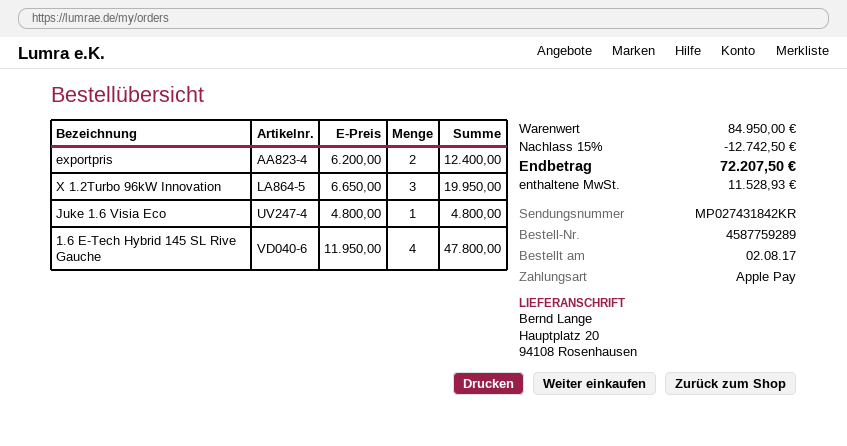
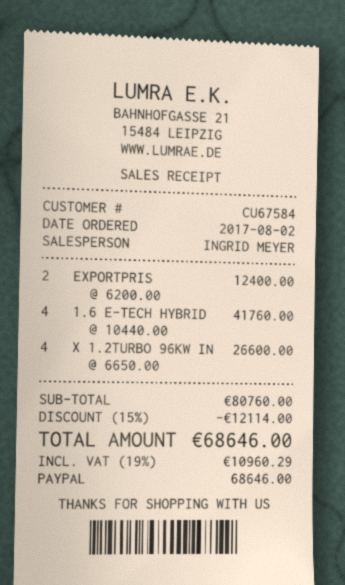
payment method: Apple Pay -> PayPal
X 1.2Turbo 96kW Innovation: 3 x 6650.00 = 19950.00 -> 4 x 6650.00 = 26600.00
Juke 1.6 Visia Eco: 1 x 4800.00 = 4800.00 -> none
1.6 E-Tech Hybrid 145 SL Rive Gauche: 4 x 11950.00 = 47800.00 -> 4 x 10440.00 = 41760.00
subtotal: 84950.00 -> 80760.00
discount: 15% = 12742.50 -> 15% = 12114.00
tax: 11528.93 -> 10960.29
total: 72207.50 -> 68646.00

